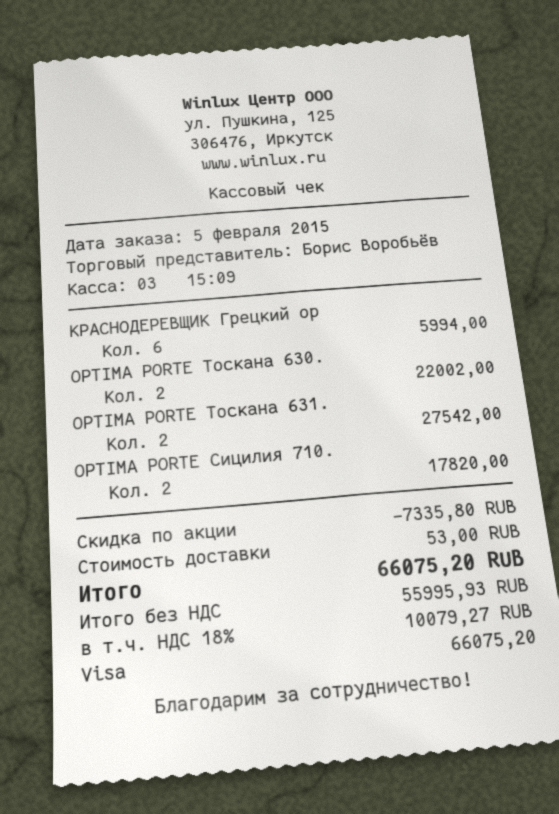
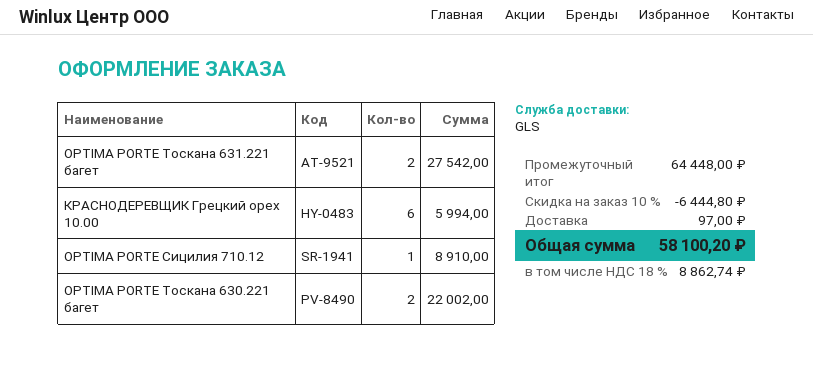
OPTIMA PORTE Сицилия 710.: 2 for 17820.00 -> 1 for 8910.00
discount: 7335.80 -> 6444.80
shipping: 53.00 -> 97.00
tax: 18% = 10079.27 -> 18% = 8862.74
total: 66075.20 -> 58100.20

